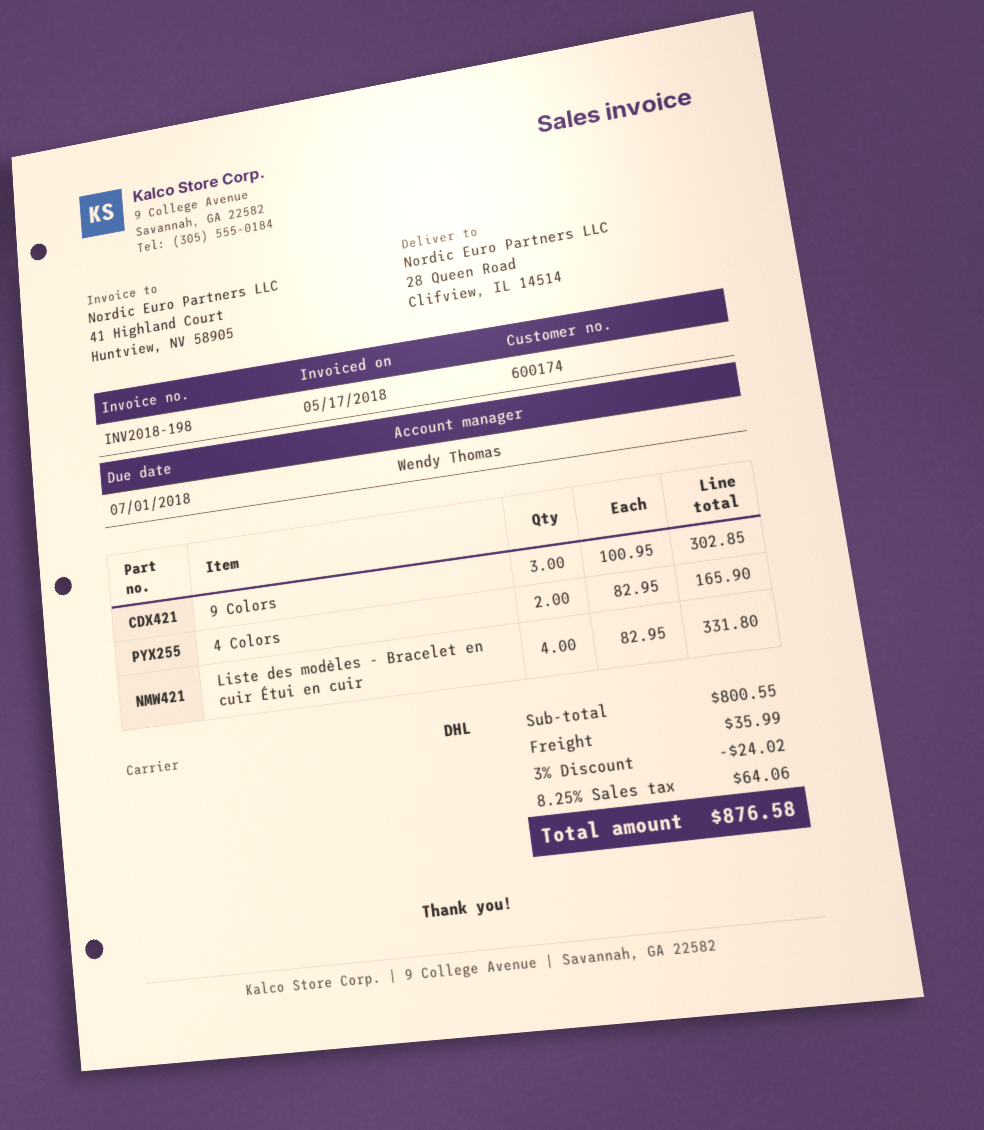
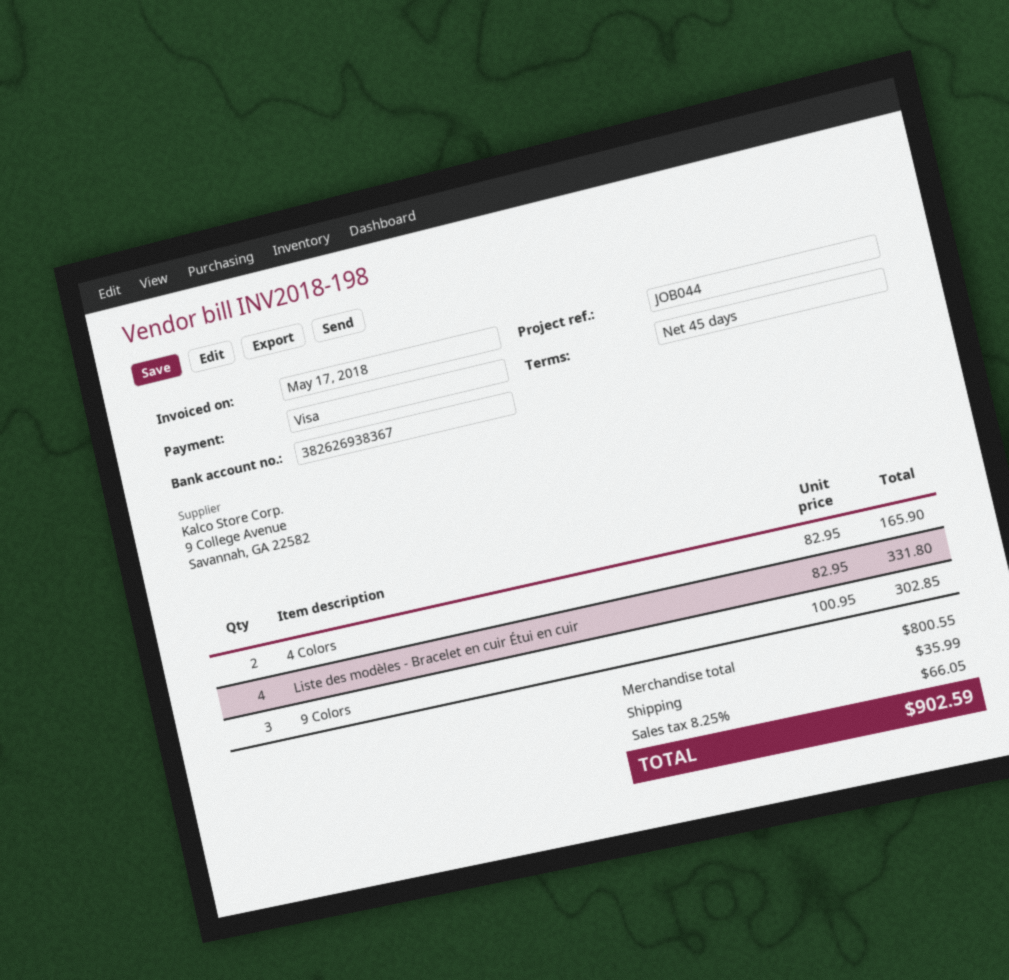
discount: 3% = 24.02 -> none
tax: 8.25% = 64.06 -> 8.25% = 66.05
total: 876.58 -> 902.59

